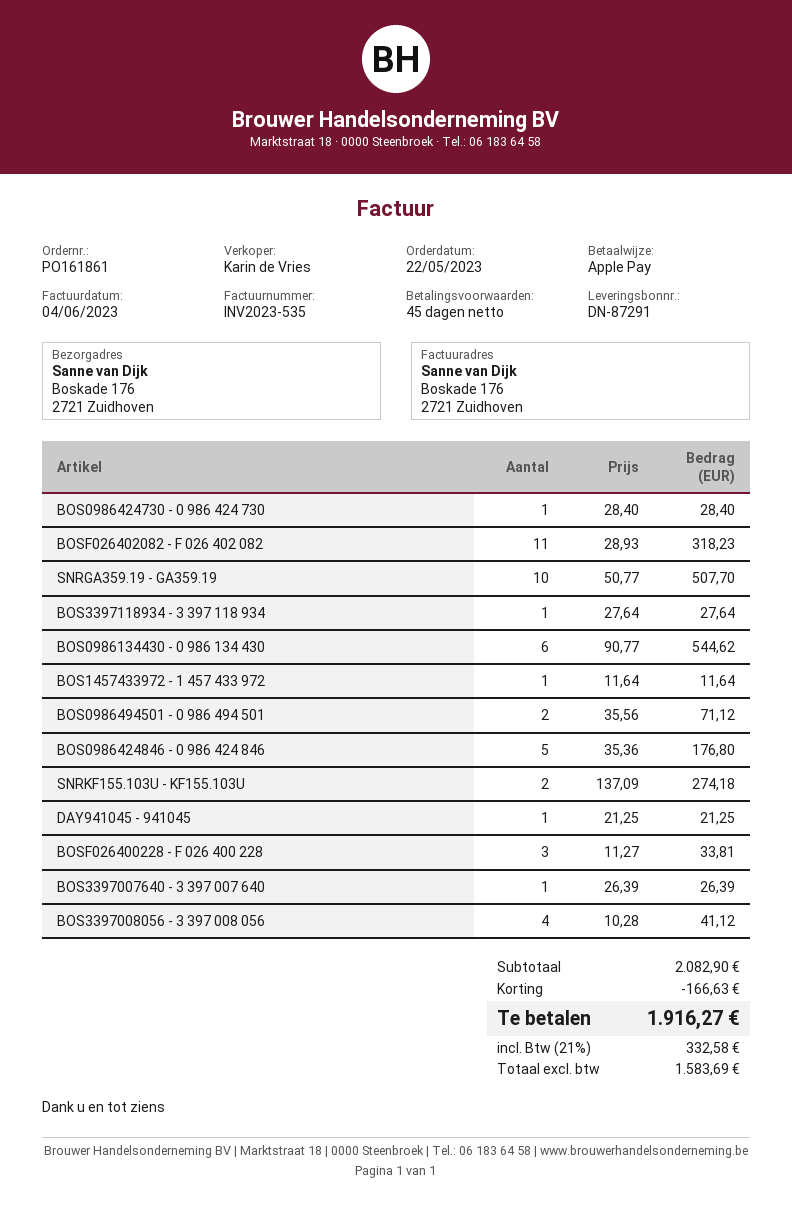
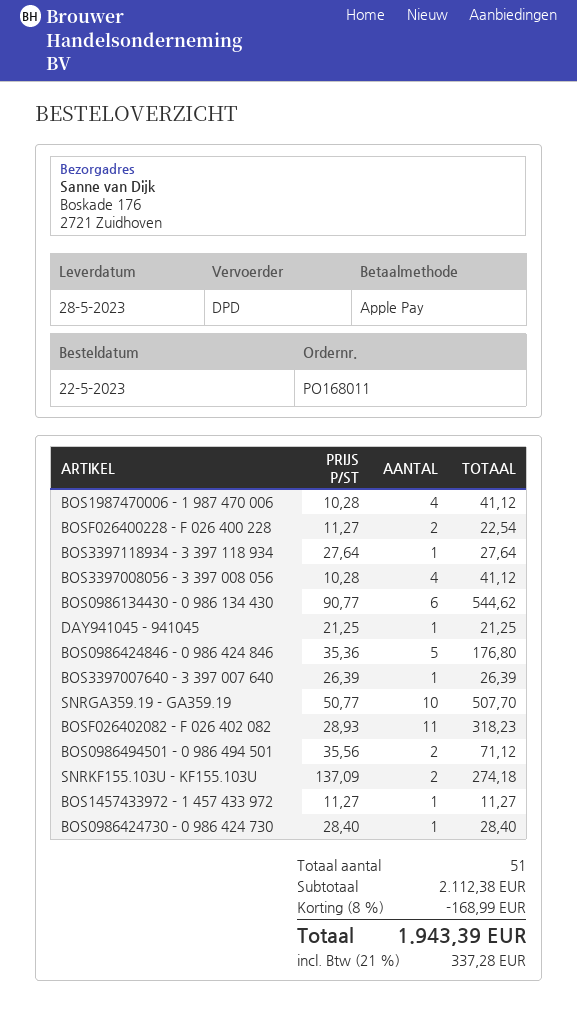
order number: PO161861 -> PO168011
BOS1457433972 - 1 457 433 972: 1 x 11.64 = 11.64 -> 1 x 11.27 = 11.27
BOSF026400228 - F 026 400 228: 3 x 11.27 = 33.81 -> 2 x 11.27 = 22.54
BOS1987470006 - 1 987 470 006: none -> 4 x 10.28 = 41.12
subtotal: 2082.90 -> 2112.38
discount: 166.63 -> 168.99
tax: 21% = 332.58 -> 21% = 337.28
total: 1916.27 -> 1943.39

